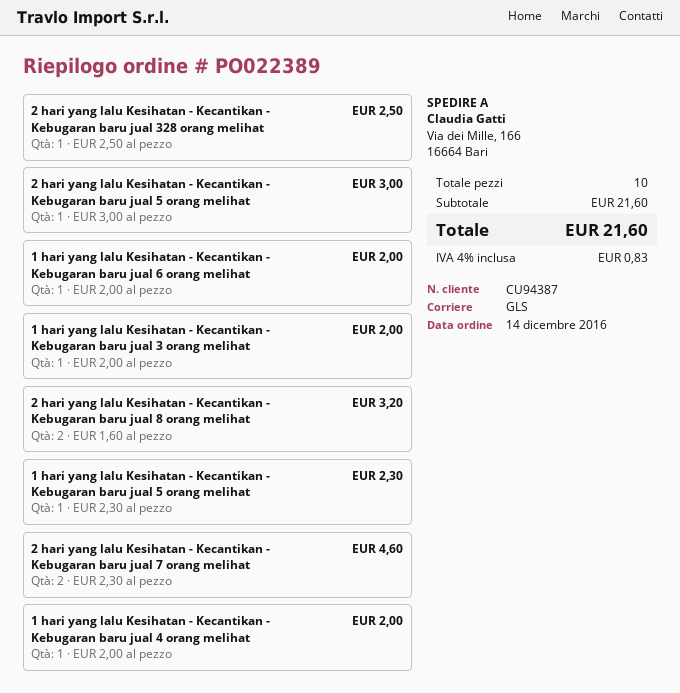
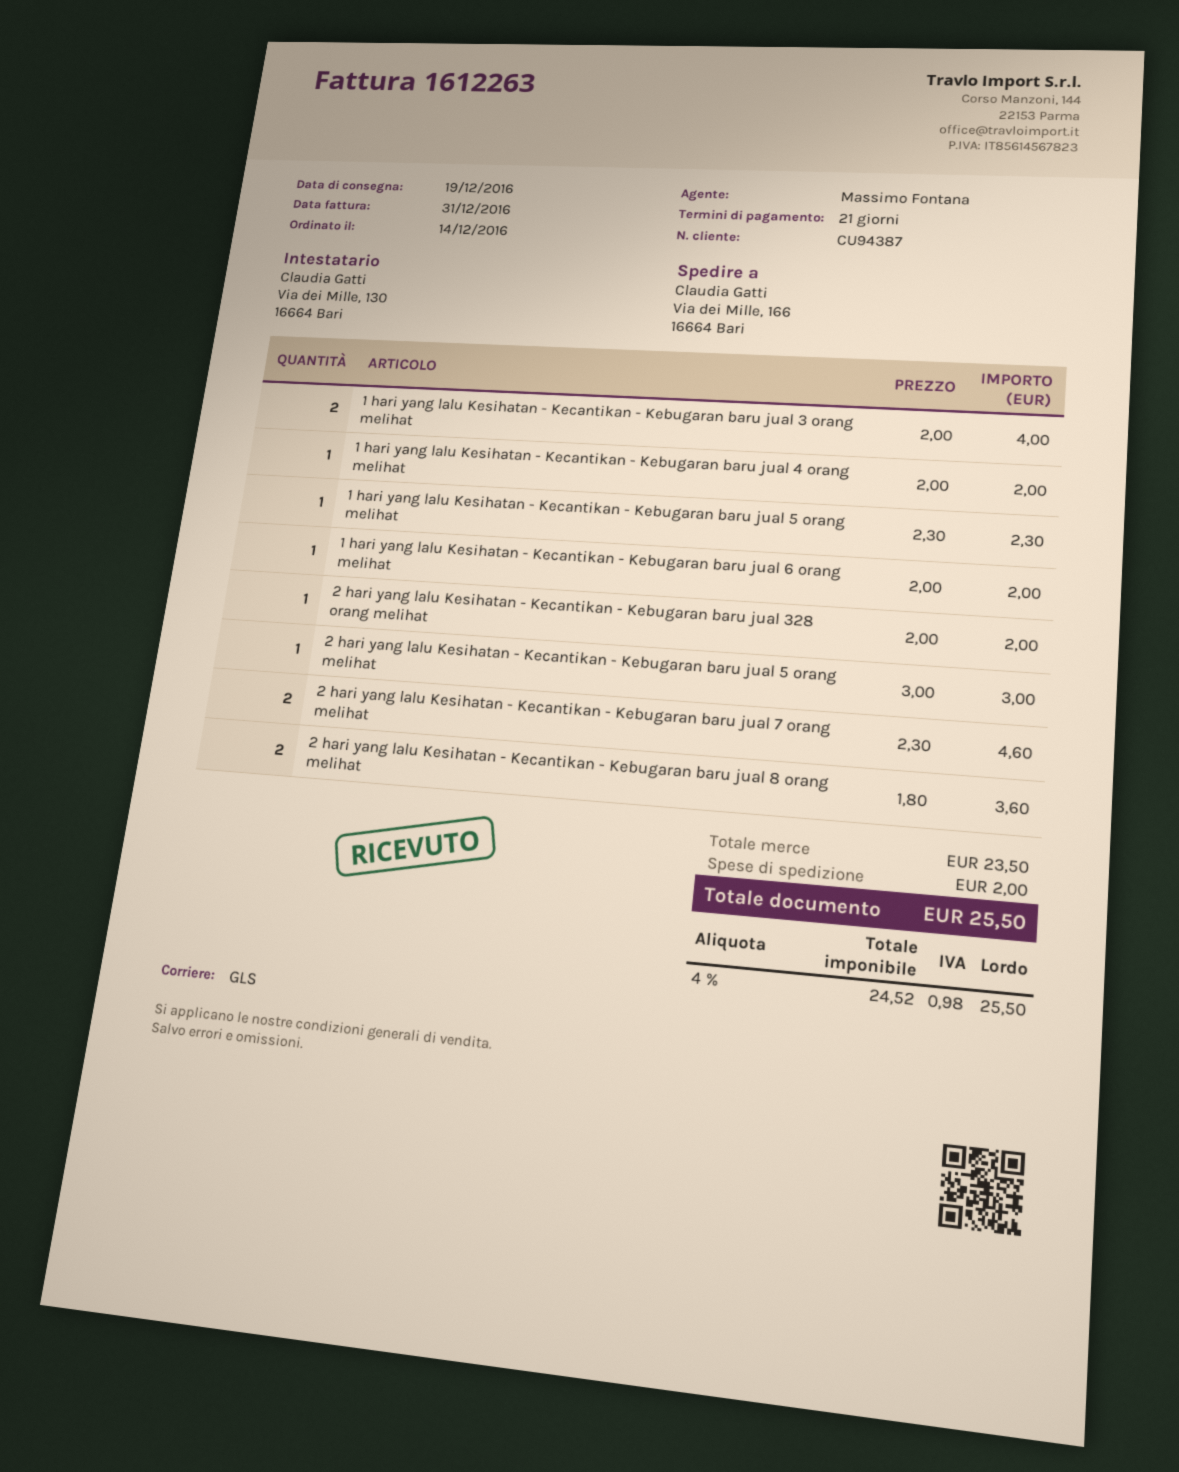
2 hari yang lalu Kesihatan - Kecantikan - Kebugaran baru jual 328 orang melihat: 1 x 2.50 = 2.50 -> 1 x 2.00 = 2.00
1 hari yang lalu Kesihatan - Kecantikan - Kebugaran baru jual 3 orang melihat: 1 x 2.00 = 2.00 -> 2 x 2.00 = 4.00
2 hari yang lalu Kesihatan - Kecantikan - Kebugaran baru jual 8 orang melihat: 2 x 1.60 = 3.20 -> 2 x 1.80 = 3.60
subtotal: 21.60 -> 23.50
shipping: none -> 2.00
tax: 4% = 0.83 -> 4% = 0.98
total: 21.60 -> 25.50

